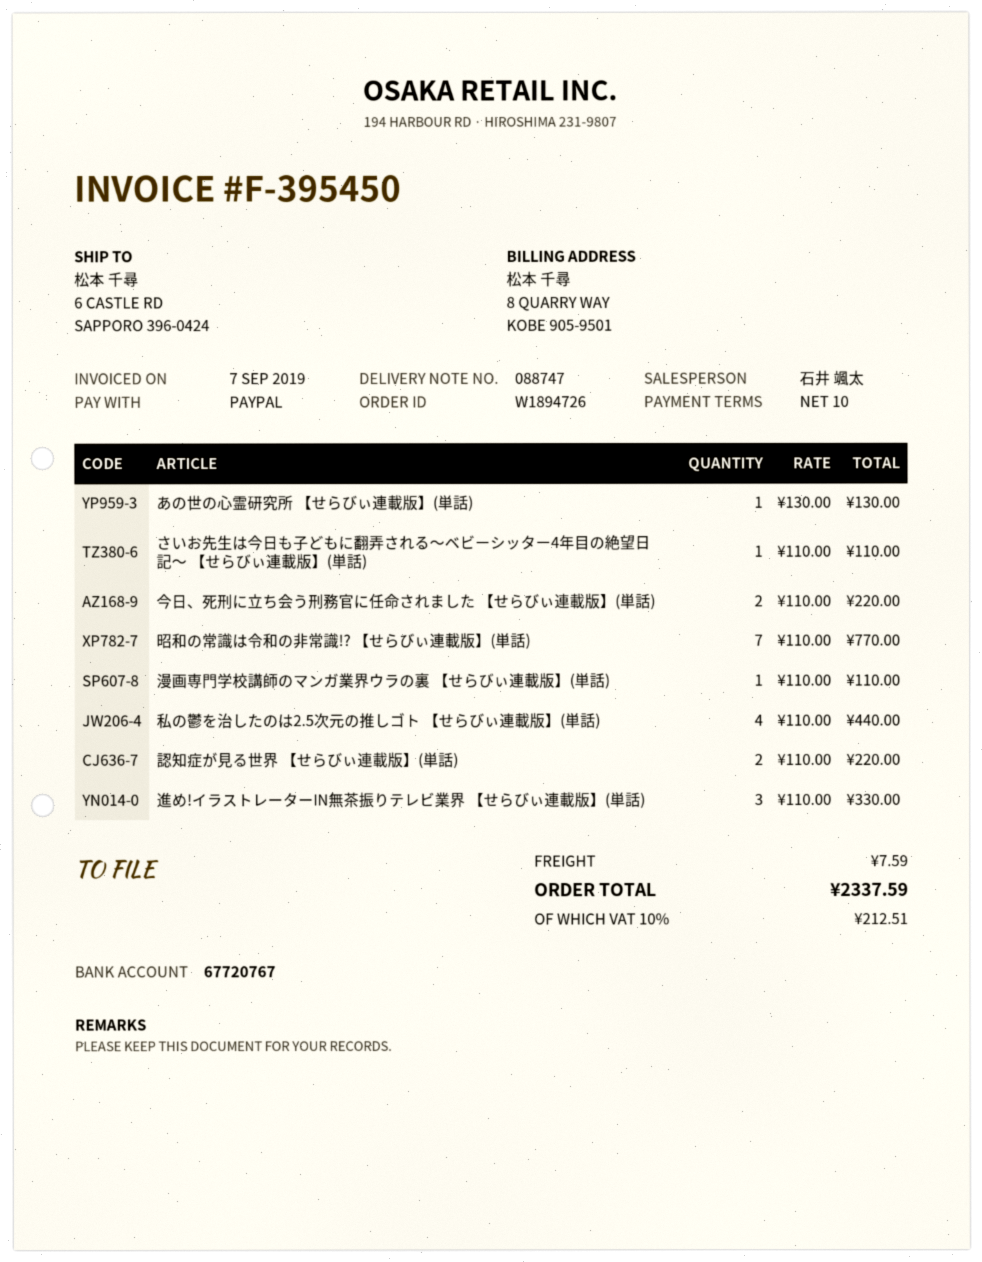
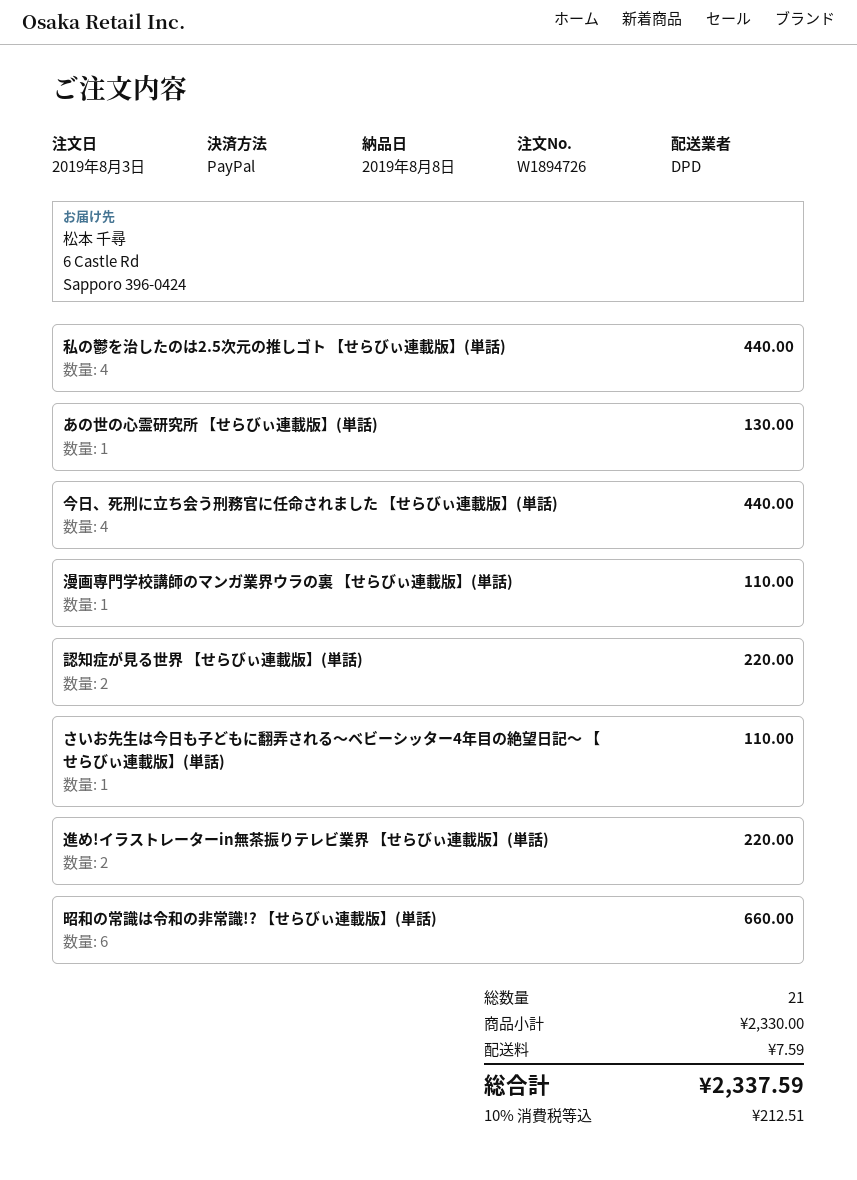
今日、死刑に立ち会う刑務官に任命されました 【せらびぃ連載版】(単話): 2 for 220.00 -> 4 for 440.00
昭和の常識は令和の非常識!? 【せらびぃ連載版】(単話): 7 for 770.00 -> 6 for 660.00
進め!イラストレーターIN無茶振りテレビ業界 【せらびぃ連載版】(単話): 3 for 330.00 -> 2 for 220.00

